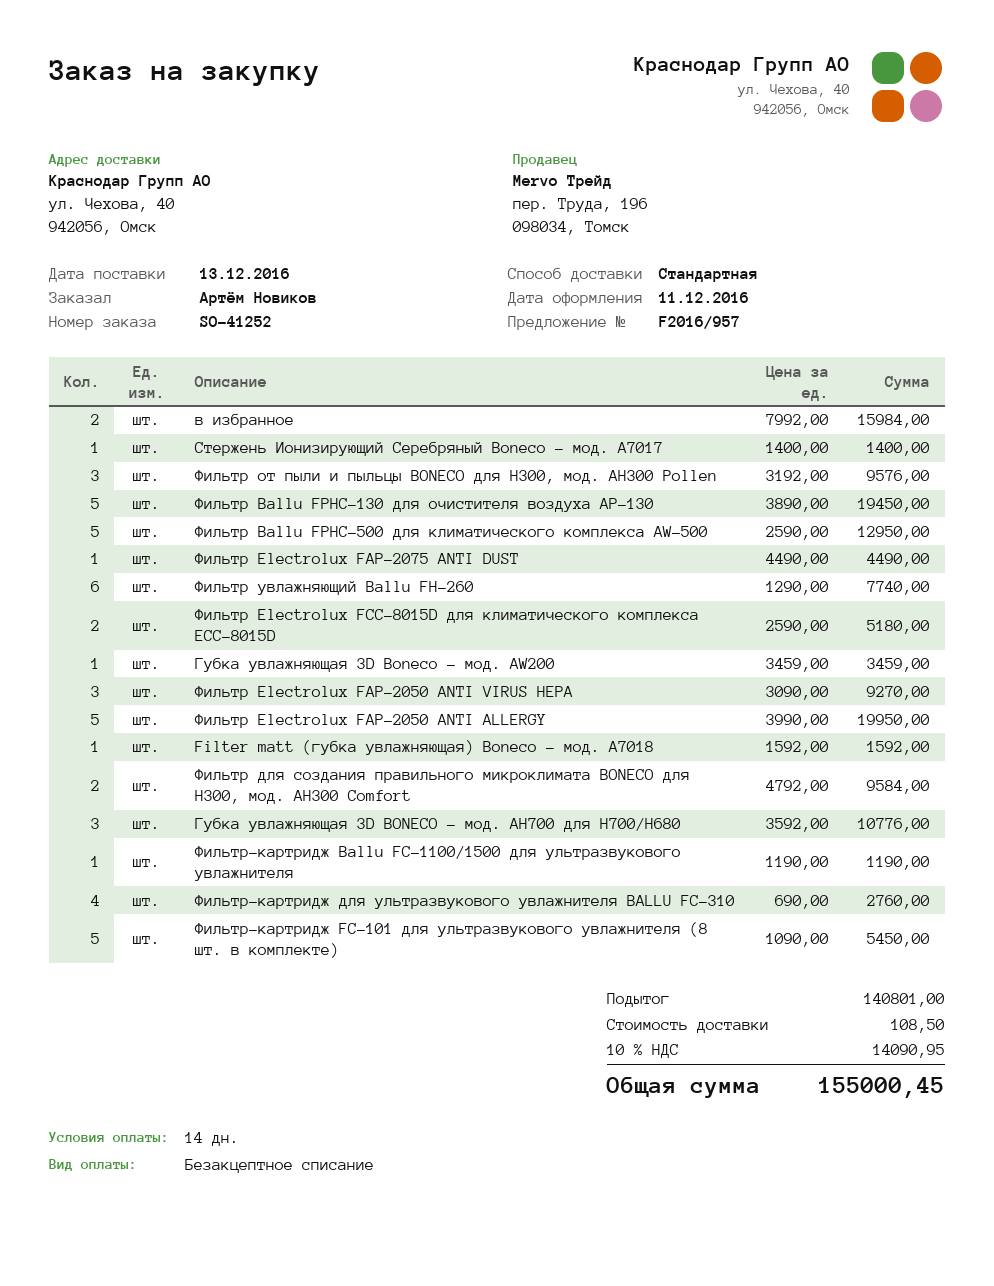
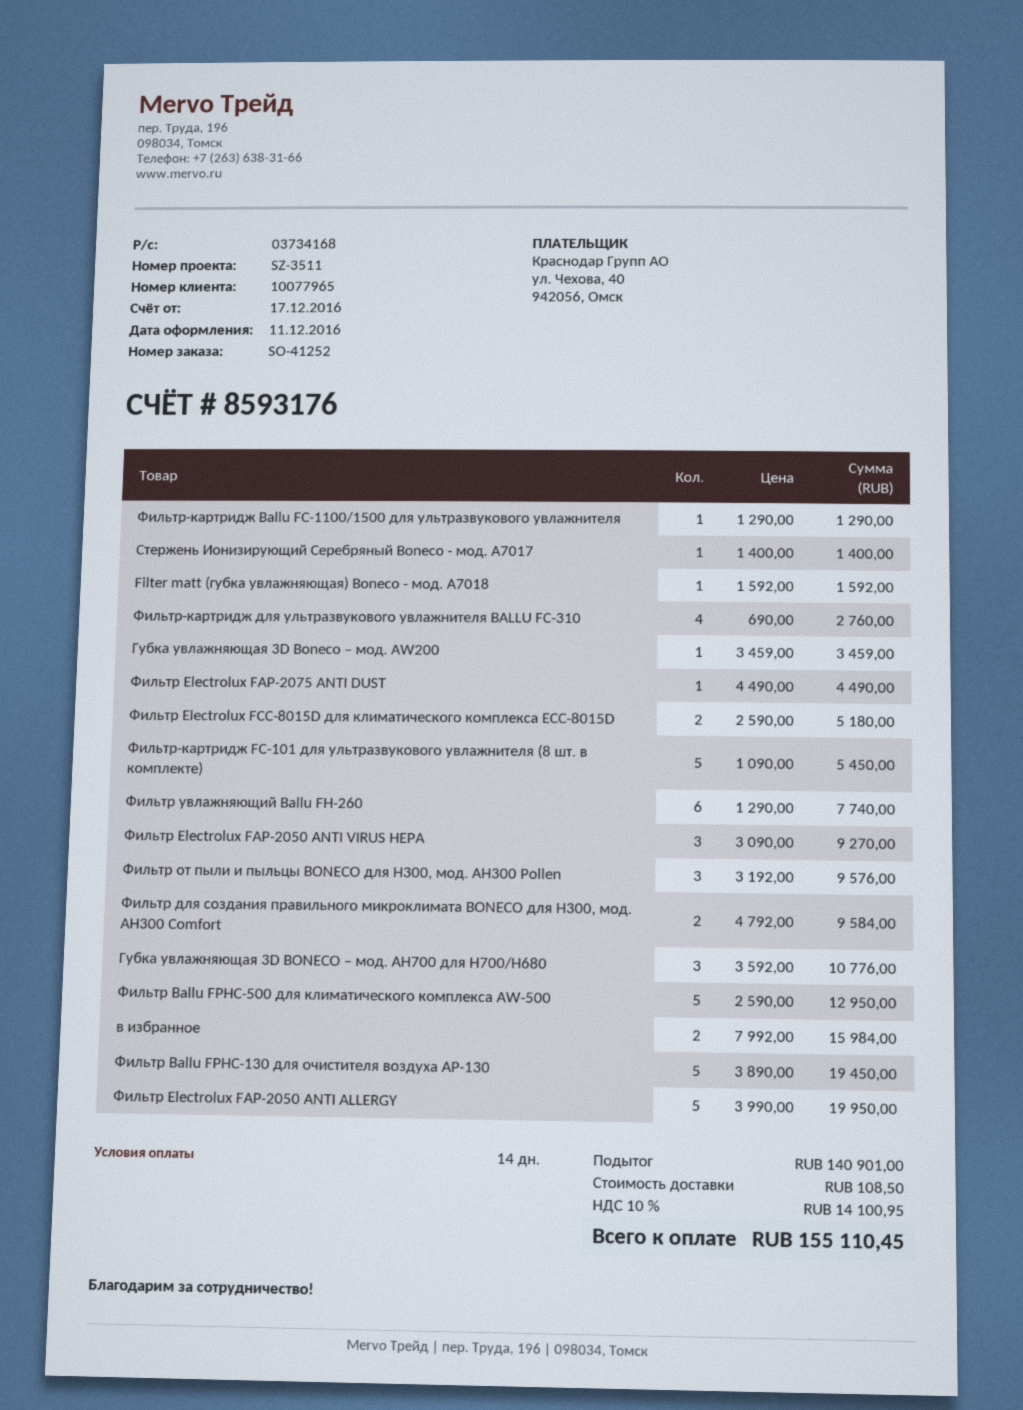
Фильтр-картридж Ballu FC-1100/1500 для ультразвукового увлажнителя: 1 x 1190.00 = 1190.00 -> 1 x 1290.00 = 1290.00
subtotal: 140801.00 -> 140901.00
tax: 10% = 14090.95 -> 10% = 14100.95
total: 155000.45 -> 155110.45

